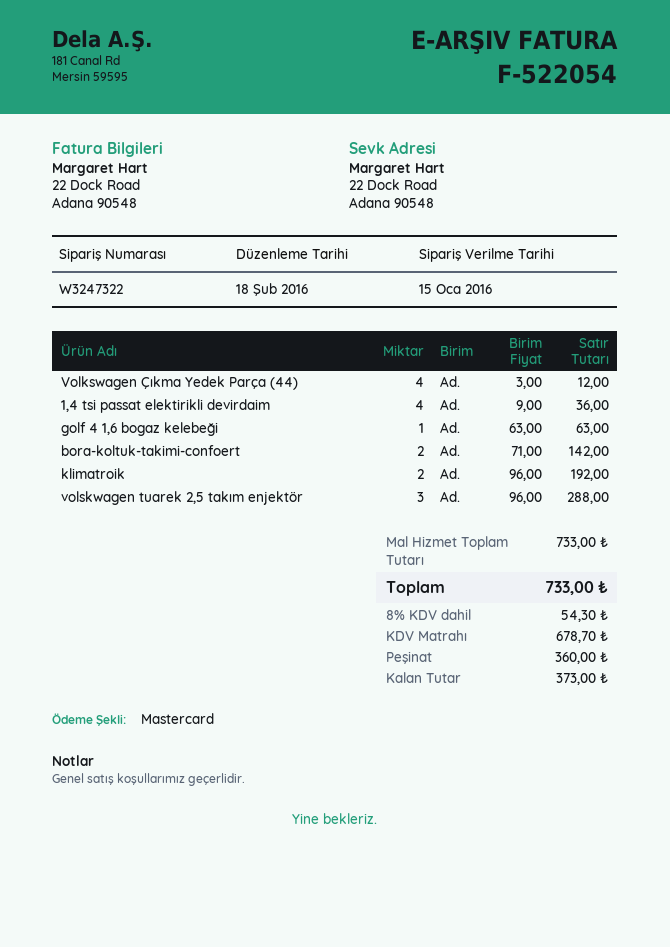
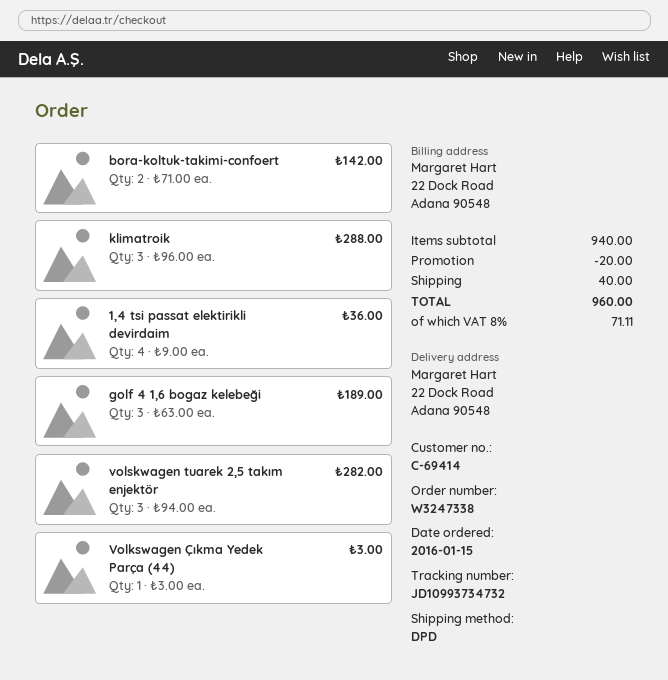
order number: W3247322 -> W3247338
Volkswagen Çıkma Yedek Parça (44): 4 x 3.00 = 12.00 -> 1 x 3.00 = 3.00
golf 4 1,6 bogaz kelebeği: 1 x 63.00 = 63.00 -> 3 x 63.00 = 189.00
klimatroik: 2 x 96.00 = 192.00 -> 3 x 96.00 = 288.00
volskwagen tuarek 2,5 takım enjektör: 3 x 96.00 = 288.00 -> 3 x 94.00 = 282.00
subtotal: 733.00 -> 940.00
discount: none -> 20.00
shipping: none -> 40.00
tax: 8% = 54.30 -> 8% = 71.11
total: 733.00 -> 960.00

